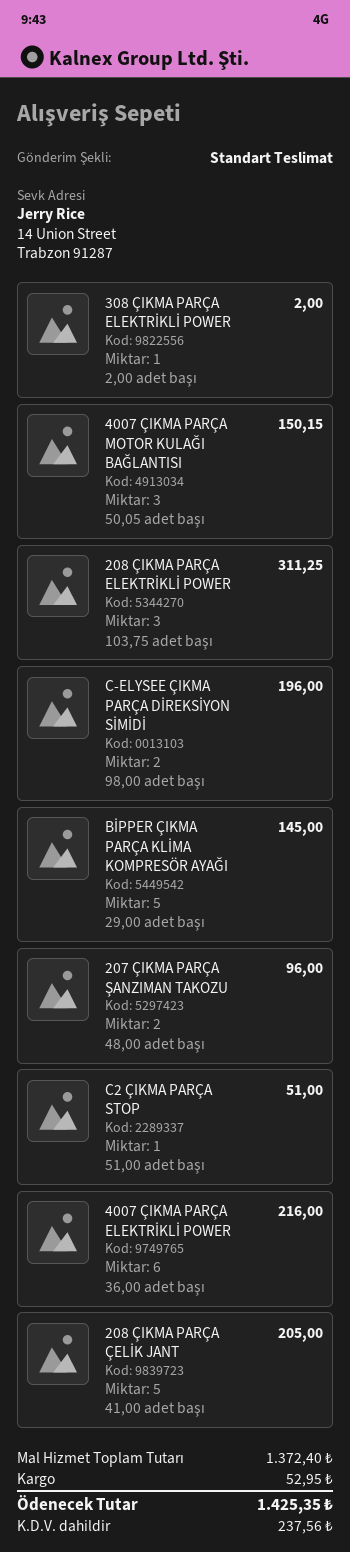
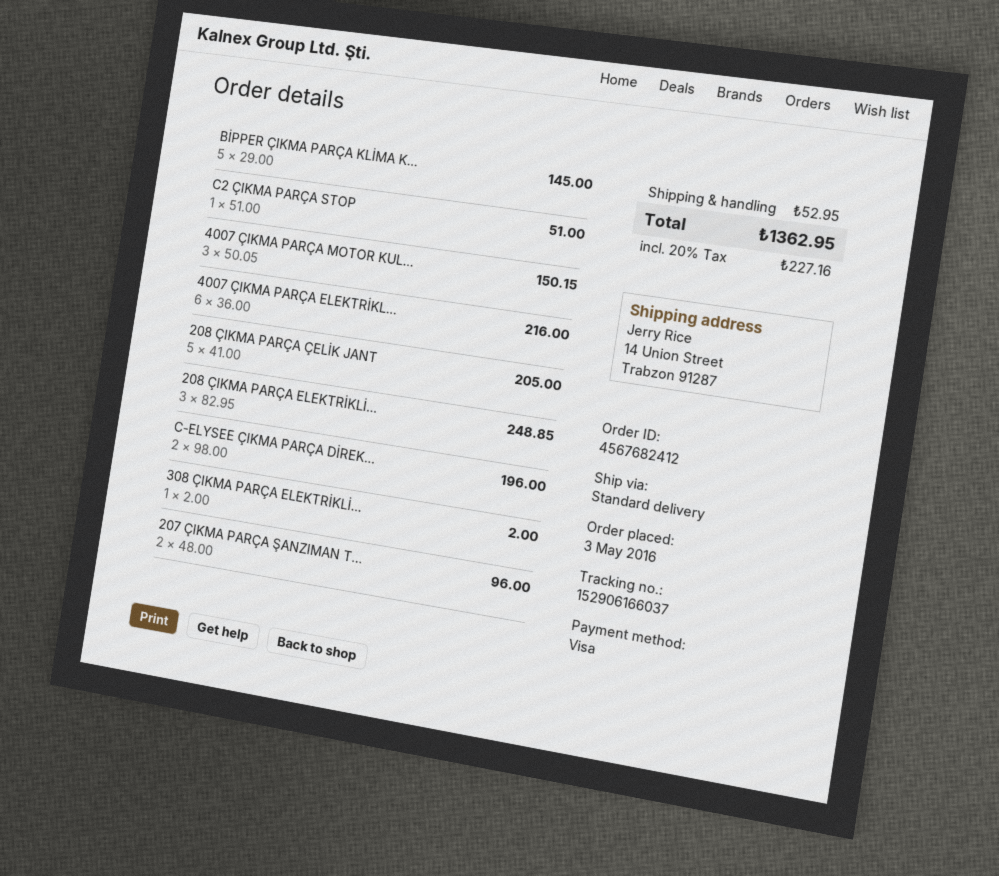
208 ÇIKMA PARÇA ELEKTRİKLİ POWER: 3 x 103.75 = 311.25 -> 3 x 82.95 = 248.85
tax: 237.56 -> 227.16
total: 1425.35 -> 1362.95

